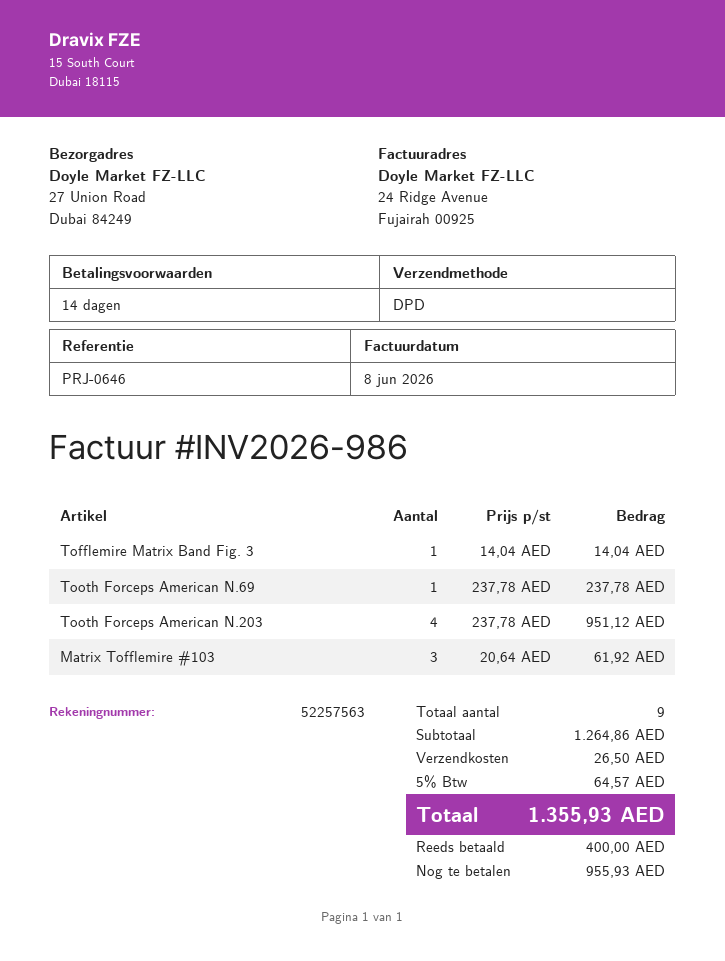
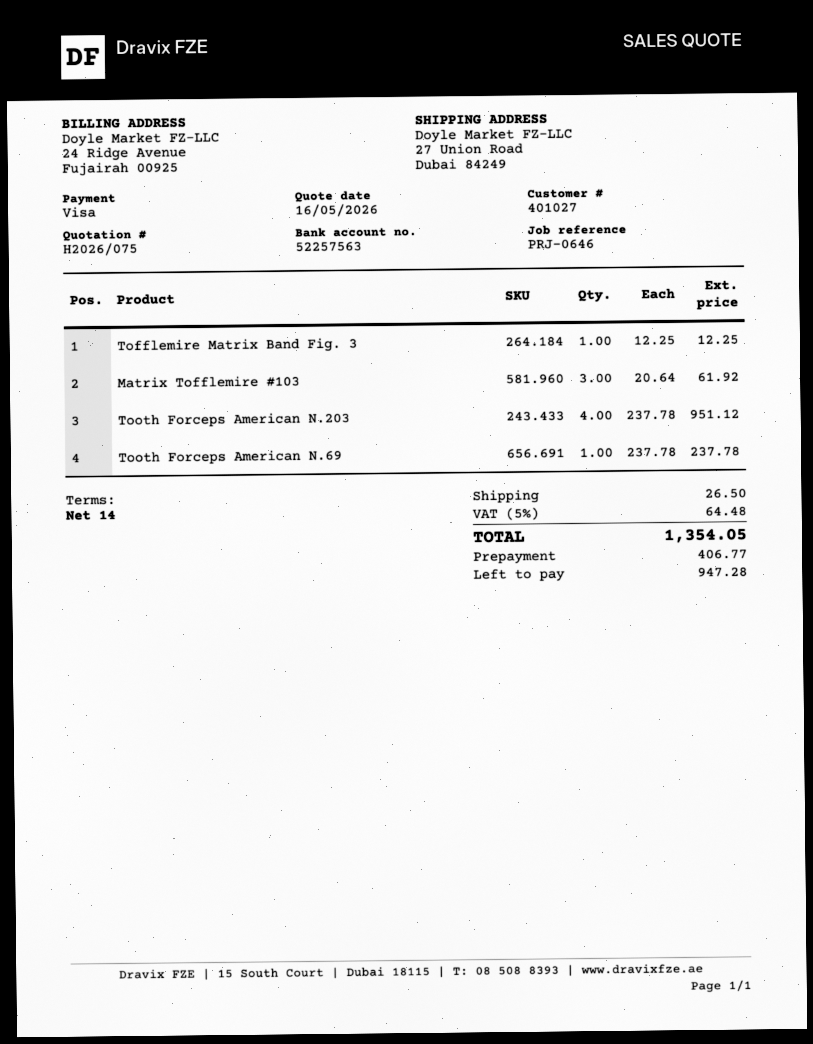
Tofflemire Matrix Band Fig. 3: 1 x 14.04 = 14.04 -> 1 x 12.25 = 12.25
tax: 5% = 64.57 -> 5% = 64.48
total: 1355.93 -> 1354.05
deposit: 400.00 -> 406.77
balance: 955.93 -> 947.28

